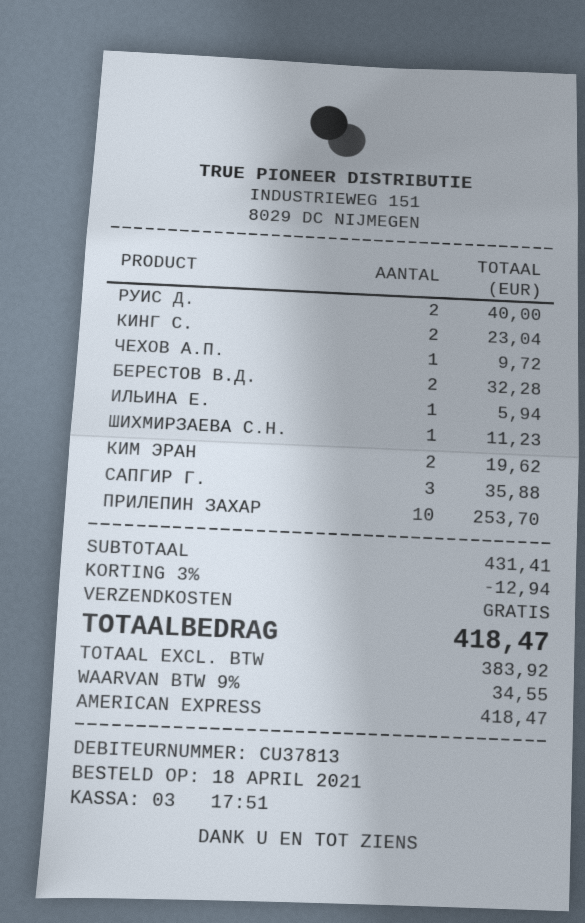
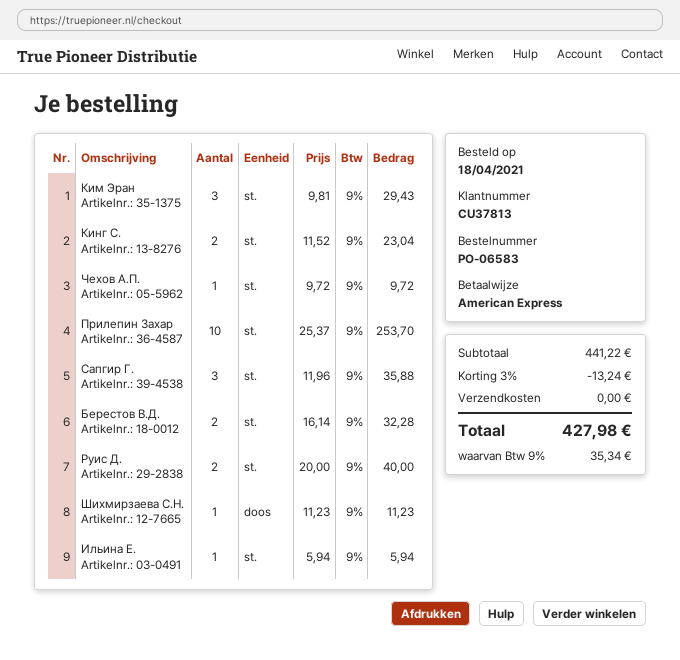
КИМ ЭРАН: 2 for 19.62 -> 3 for 29.43
subtotal: 431.41 -> 441.22
discount: 3% = 12.94 -> 3% = 13.24
tax: 9% = 34.55 -> 9% = 35.34
total: 418.47 -> 427.98

